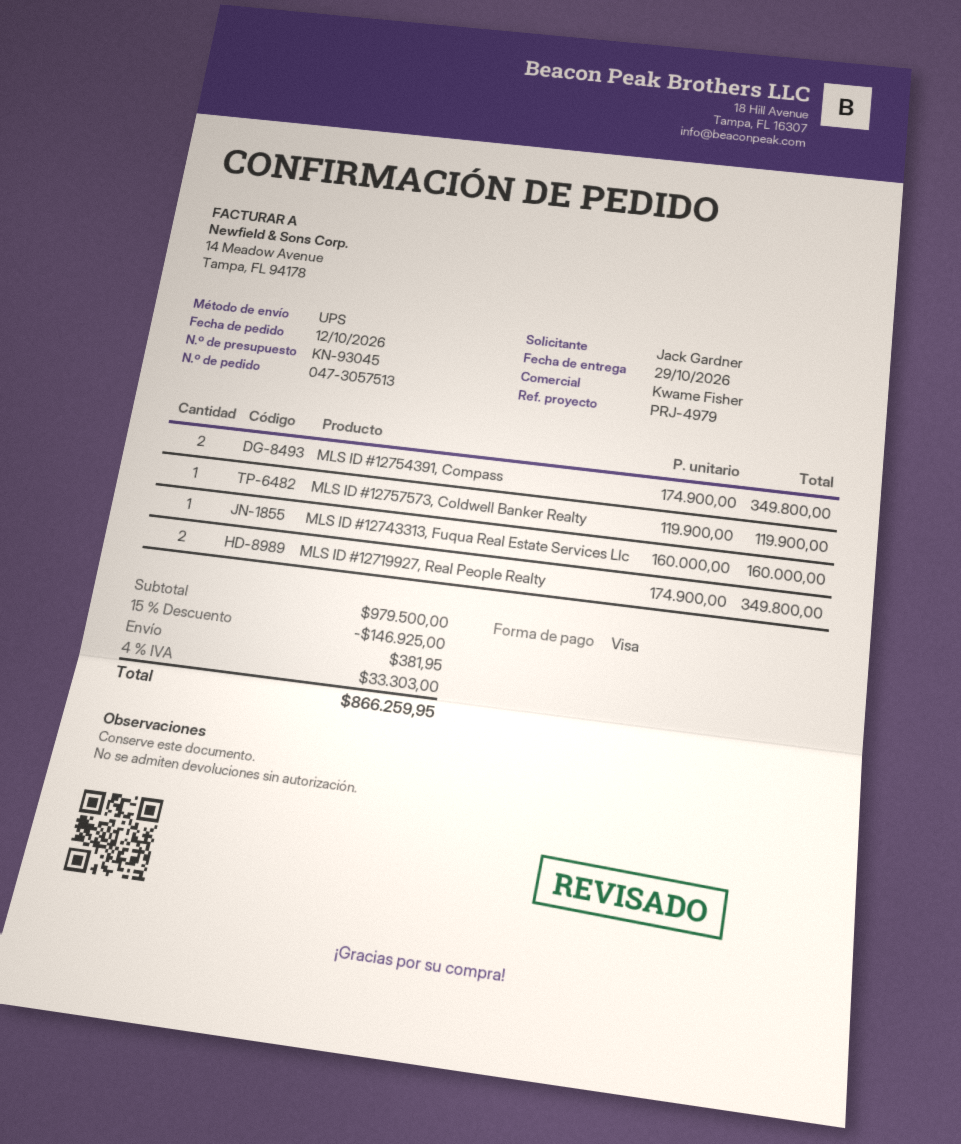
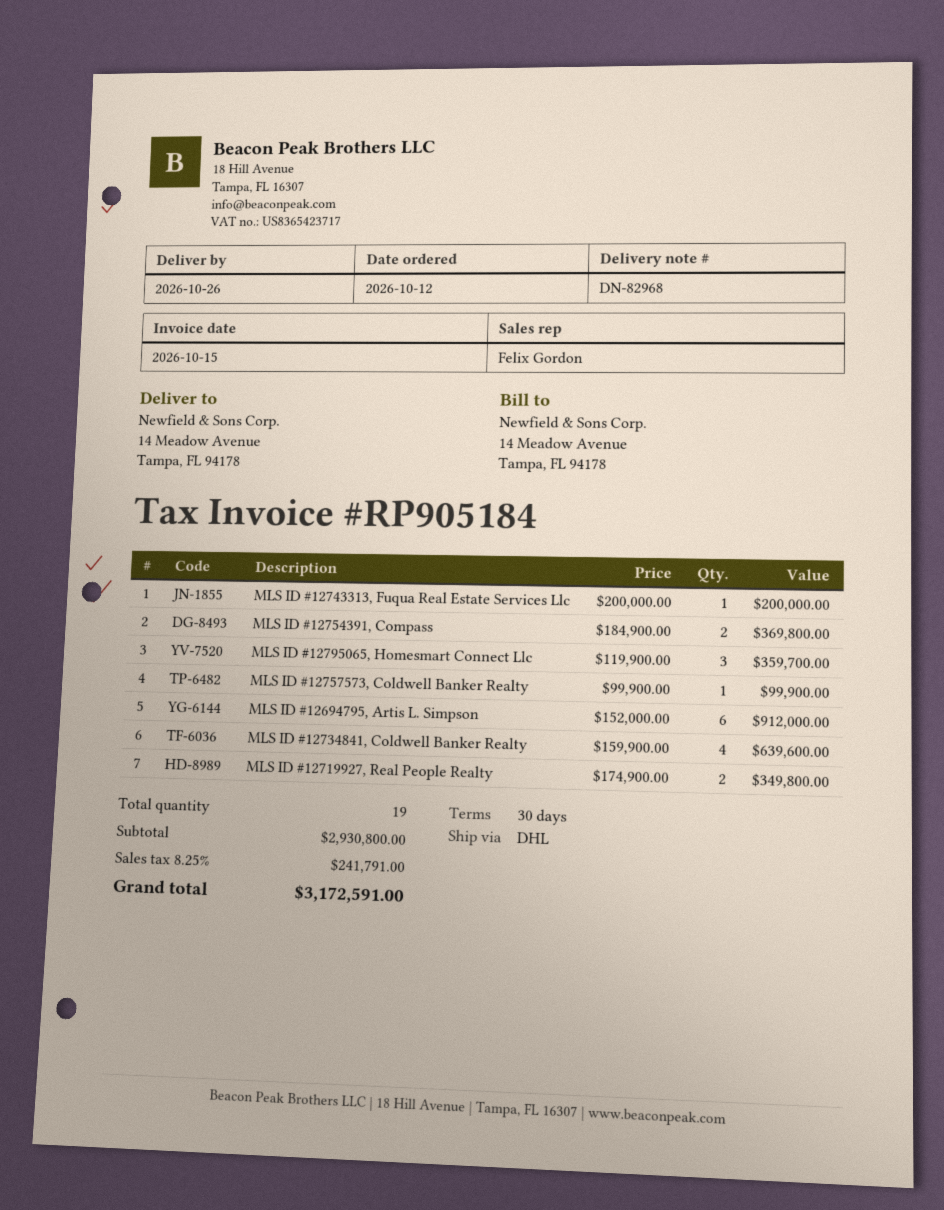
delivery date: 2026-10-29 -> 2026-10-26
sales rep: Kwame Fisher -> Felix Gordon
shipping method: UPS -> DHL
MLS ID #12754391, Compass: 2 x 174900.00 = 349800.00 -> 2 x 184900.00 = 369800.00
MLS ID #12757573, Coldwell Banker Realty: 1 x 119900.00 = 119900.00 -> 1 x 99900.00 = 99900.00
MLS ID #12743313, Fuqua Real Estate Services Llc: 1 x 160000.00 = 160000.00 -> 1 x 200000.00 = 200000.00
MLS ID #12795065, Homesmart Connect Llc: none -> 3 x 119900.00 = 359700.00
MLS ID #12694795, Artis L. Simpson: none -> 6 x 152000.00 = 912000.00
MLS ID #12734841, Coldwell Banker Realty: none -> 4 x 159900.00 = 639600.00
subtotal: 979500.00 -> 2930800.00
discount: 15% = 146925.00 -> none
shipping: 381.95 -> none
tax: 4% = 33303.00 -> 8.25% = 241791.00
total: 866259.95 -> 3172591.00

